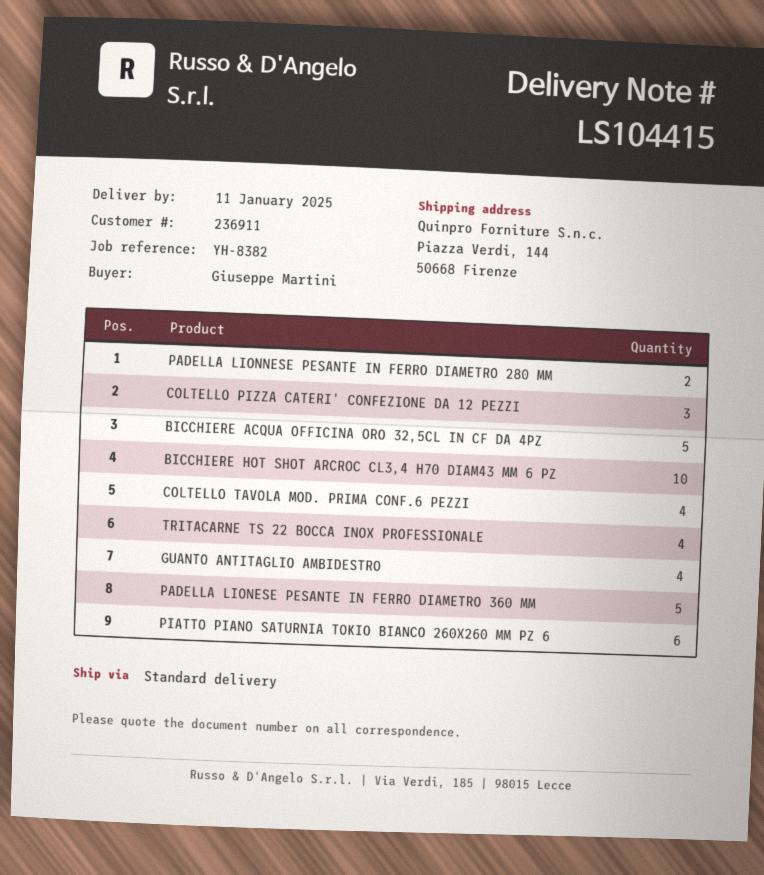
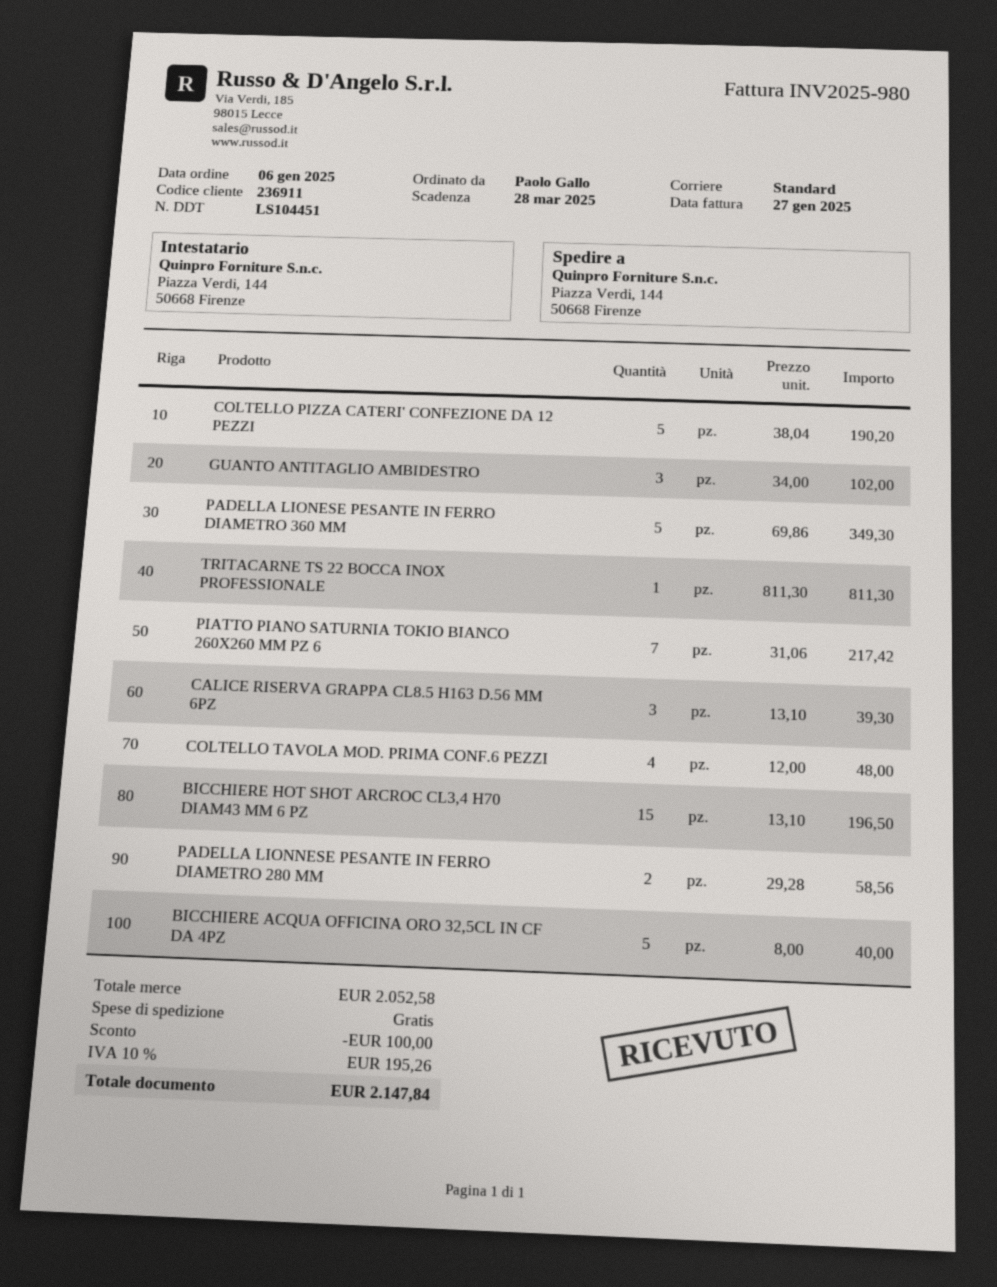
delivery note number: LS104415 -> LS104451
ordered by: Giuseppe Martini -> Paolo Gallo
COLTELLO PIZZA CATERI' CONFEZIONE DA 12 PEZZI: 3 -> 5
BICCHIERE HOT SHOT ARCROC CL3,4 H70 DIAM43 MM 6 PZ: 10 -> 15
TRITACARNE TS 22 BOCCA INOX PROFESSIONALE: 4 -> 1
GUANTO ANTITAGLIO AMBIDESTRO: 4 -> 3
PIATTO PIANO SATURNIA TOKIO BIANCO 260X260 MM PZ 6: 6 -> 7
CALICE RISERVA GRAPPA CL8.5 H163 D.56 MM 6PZ: none -> 3

